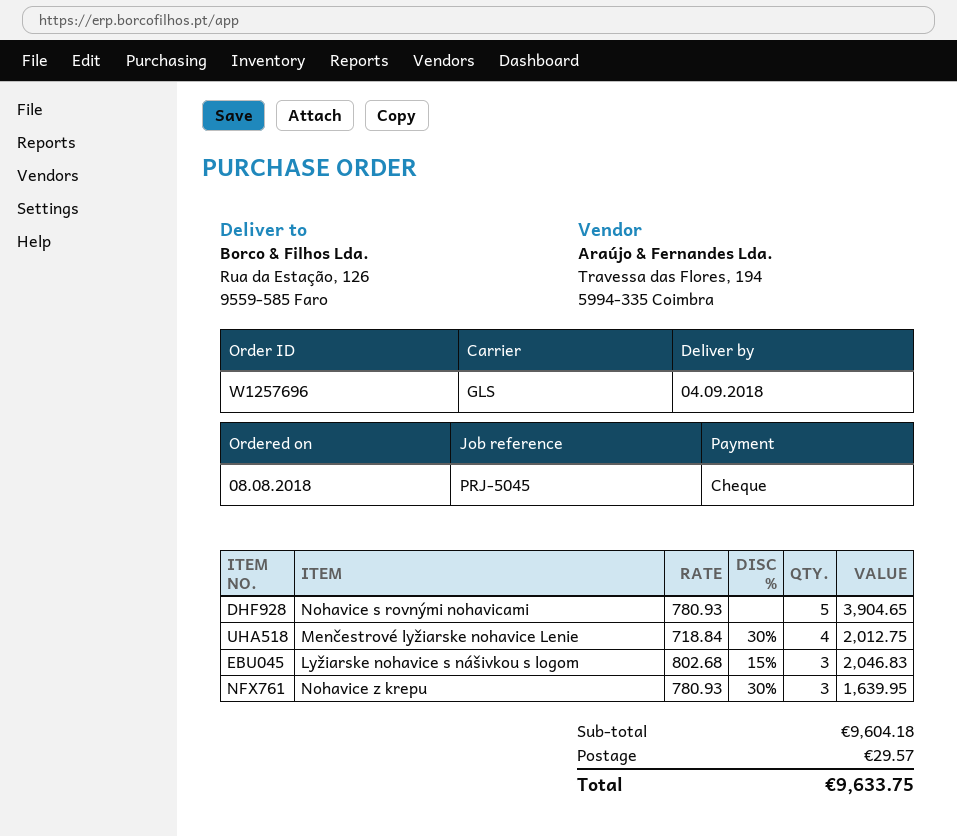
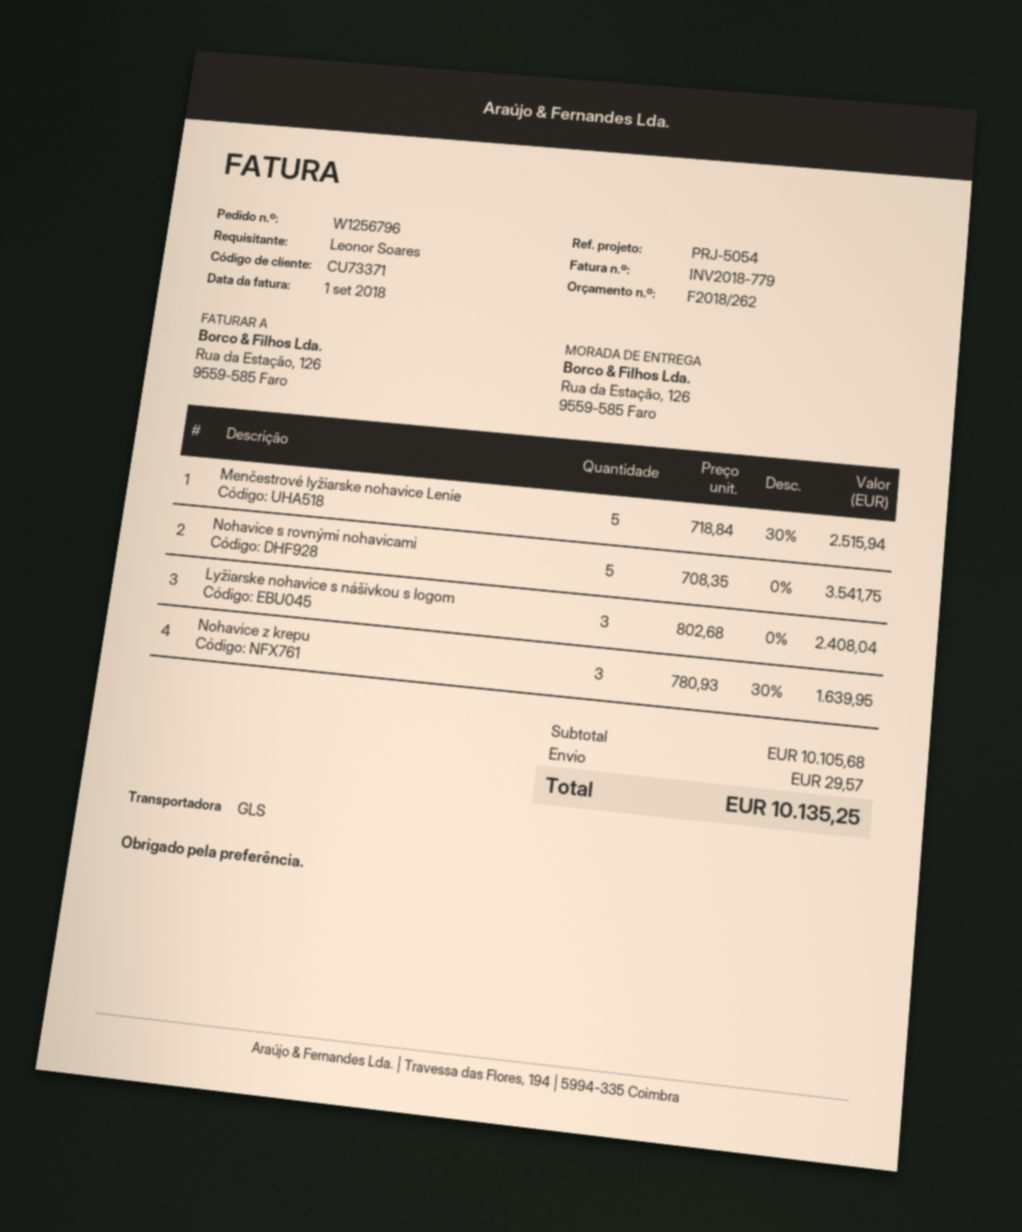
order number: W1257696 -> W1256796
reference: PRJ-5045 -> PRJ-5054
Nohavice s rovnými nohavicami: 5 x 780.93 = 3904.65 -> 5 x 708.35 = 3541.75
Menčestrové lyžiarske nohavice Lenie: 4 x 718.84 - 30% = 2012.75 -> 5 x 718.84 - 30% = 2515.94
Lyžiarske nohavice s nášivkou s logom: 3 x 802.68 - 15% = 2046.83 -> 3 x 802.68 = 2408.04
subtotal: 9604.18 -> 10105.68
total: 9633.75 -> 10135.25

